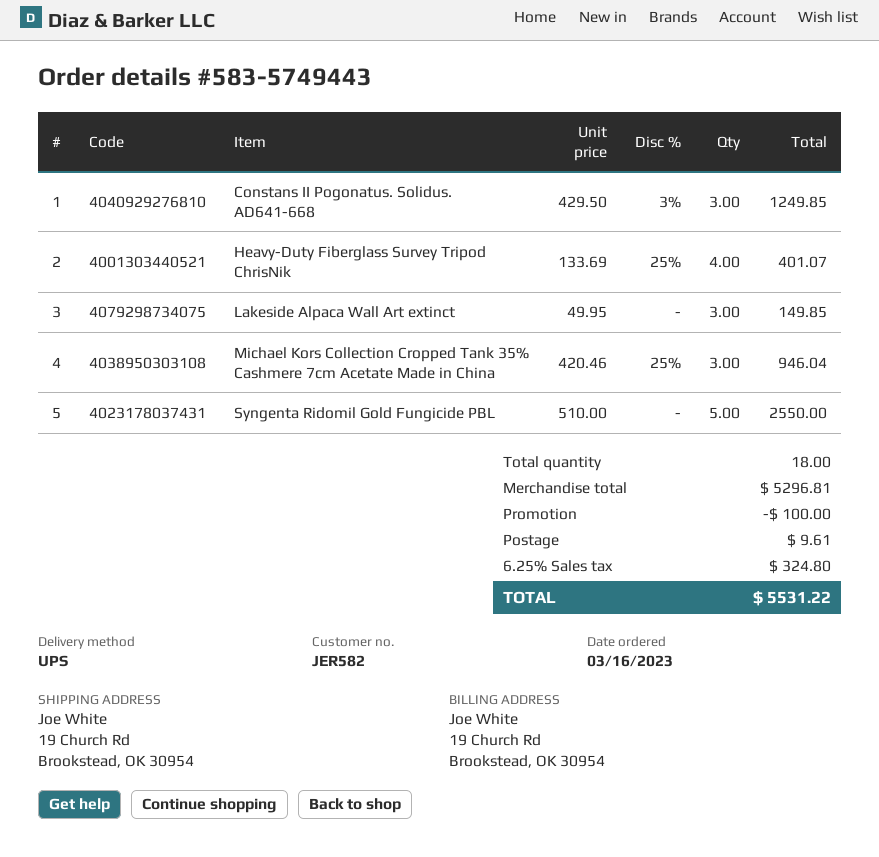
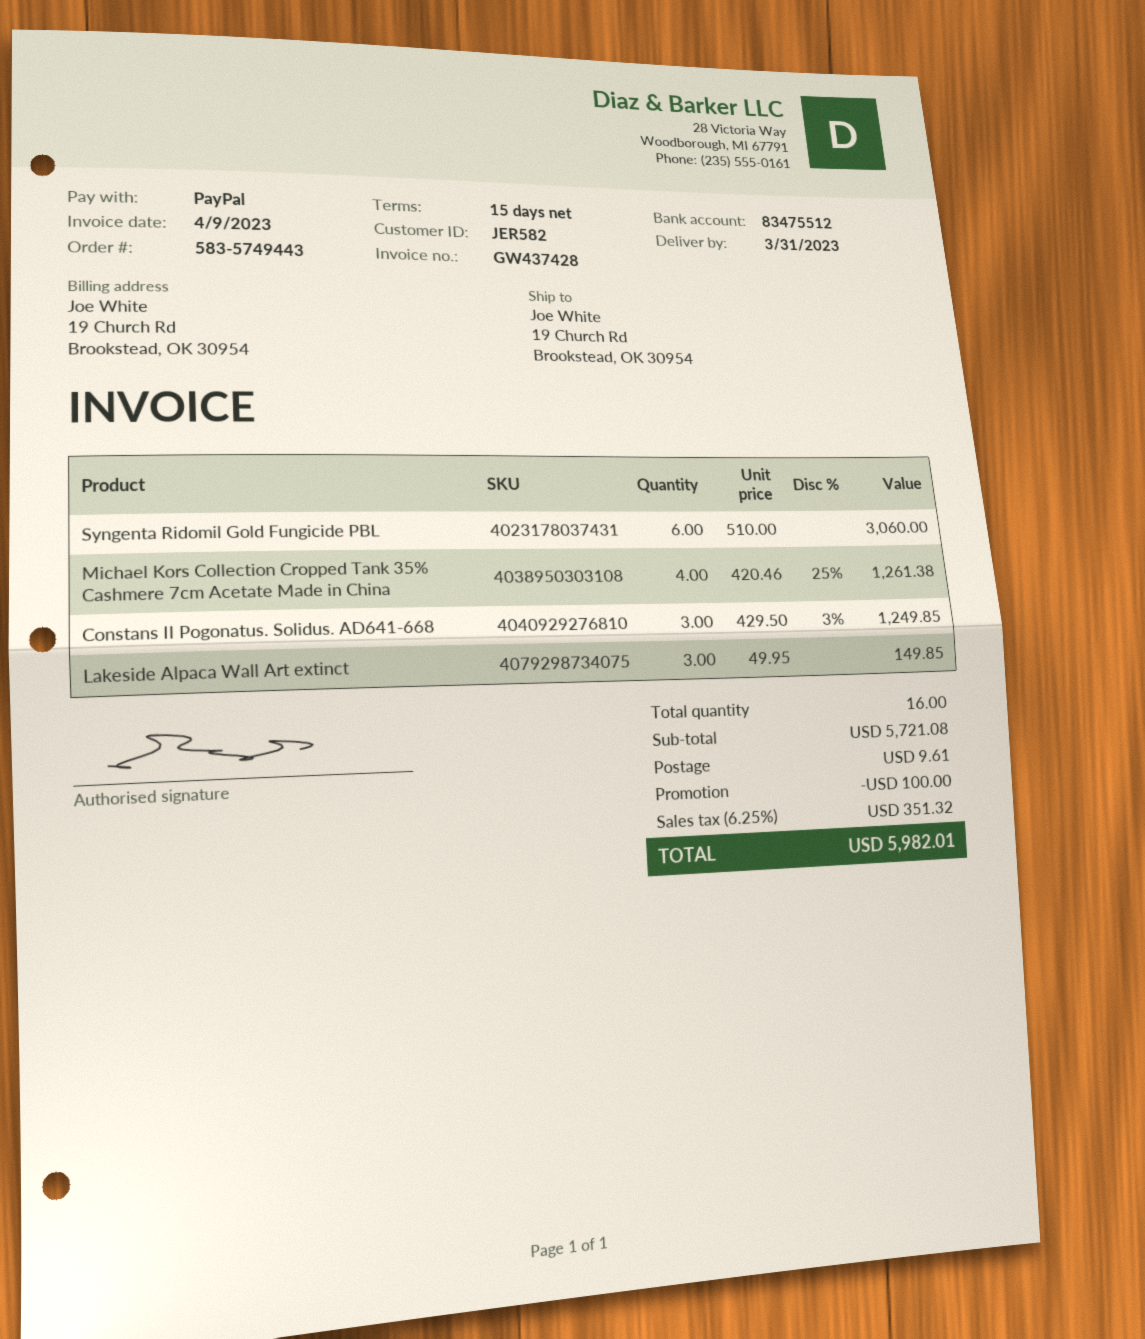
Heavy-Duty Fiberglass Survey Tripod ChrisNik: 4 x 133.69 - 25% = 401.07 -> none
Michael Kors Collection Cropped Tank 35% Cashmere 7cm Acetate Made in China: 3 x 420.46 - 25% = 946.04 -> 4 x 420.46 - 25% = 1261.38
Syngenta Ridomil Gold Fungicide PBL: 5 x 510.00 = 2550.00 -> 6 x 510.00 = 3060.00
total quantity: 18 -> 16
subtotal: 5296.81 -> 5721.08
tax: 6.25% = 324.80 -> 6.25% = 351.32
total: 5531.22 -> 5982.01

